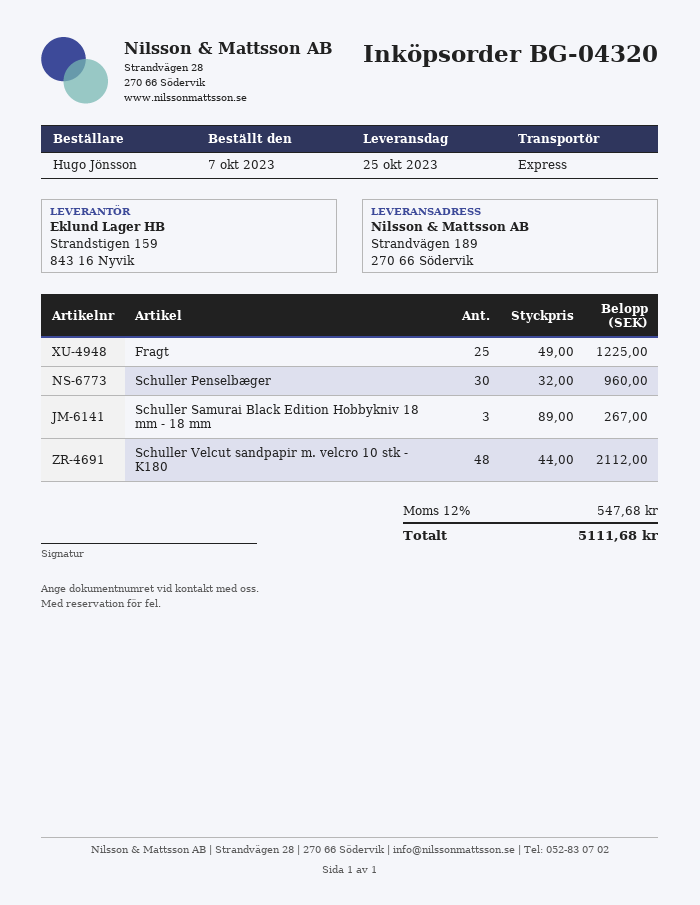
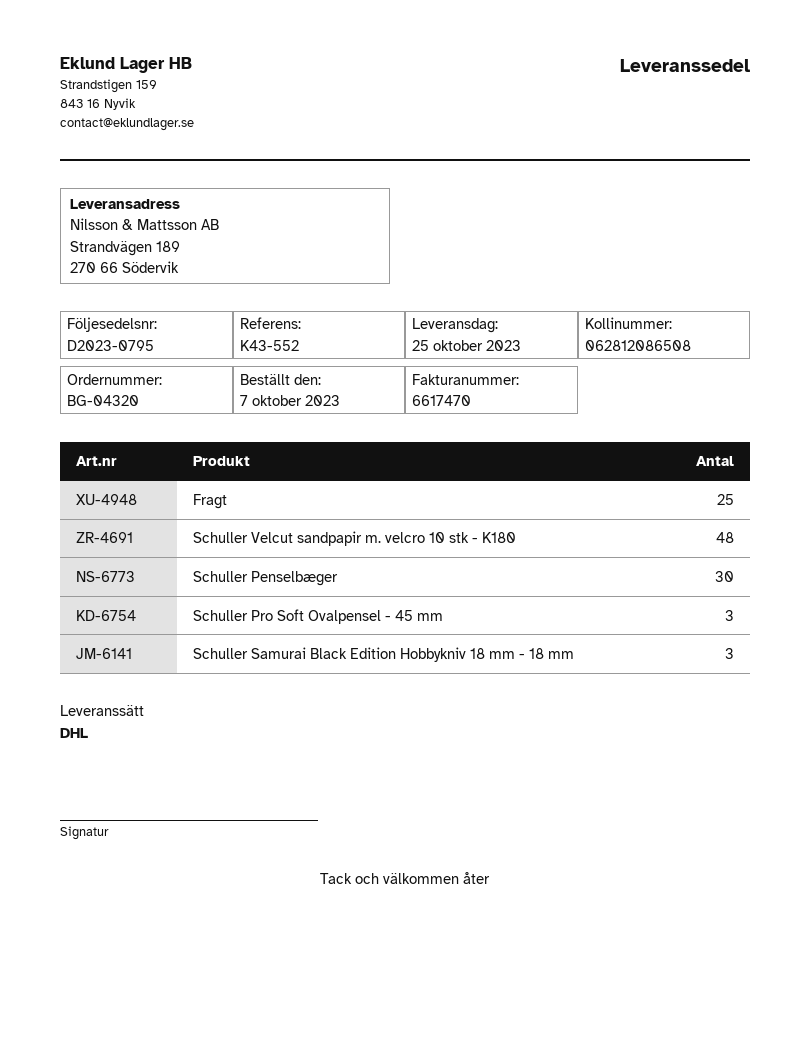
shipping method: express -> DHL
Schuller Pro Soft Ovalpensel - 45 mm: none -> 3

